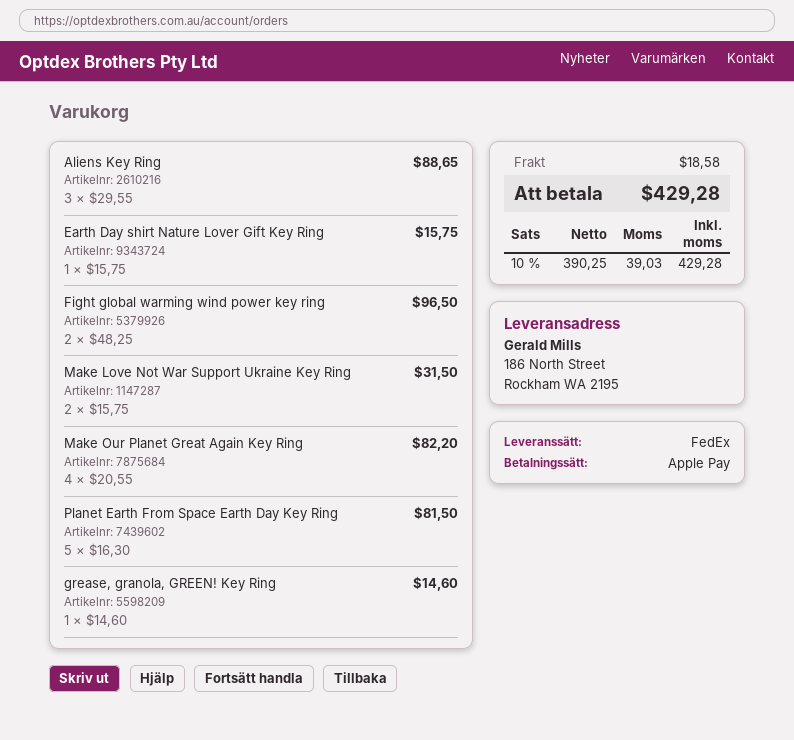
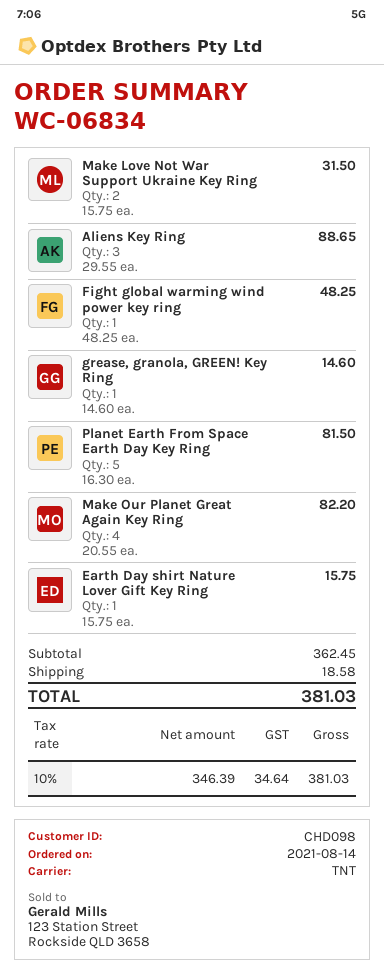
shipping method: FedEx -> TNT
Fight global warming wind power key ring: 2 x 48.25 = 96.50 -> 1 x 48.25 = 48.25
net: 390.25 -> 346.39
tax: 10% = 39.03 -> 10% = 34.64
total: 429.28 -> 381.03

